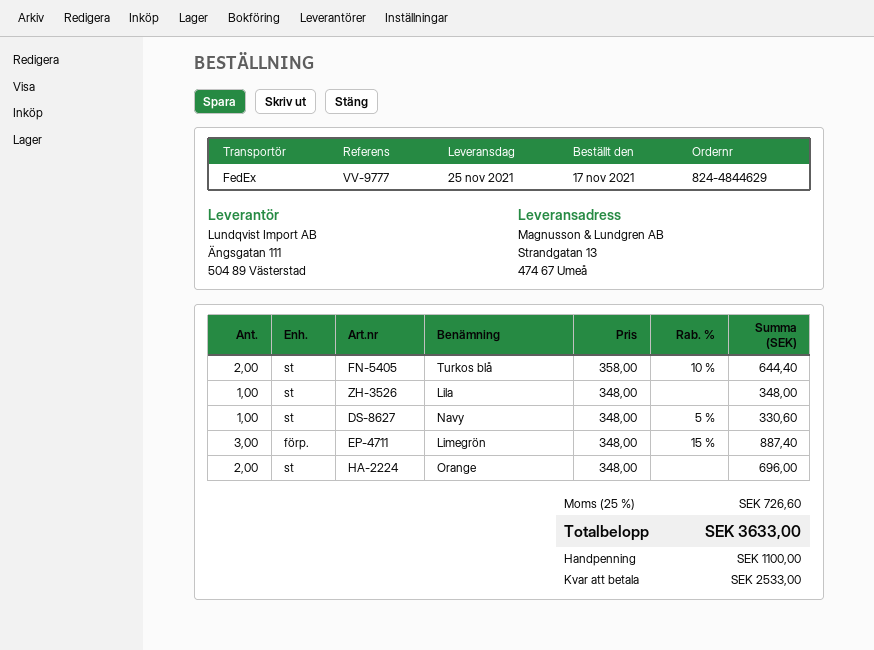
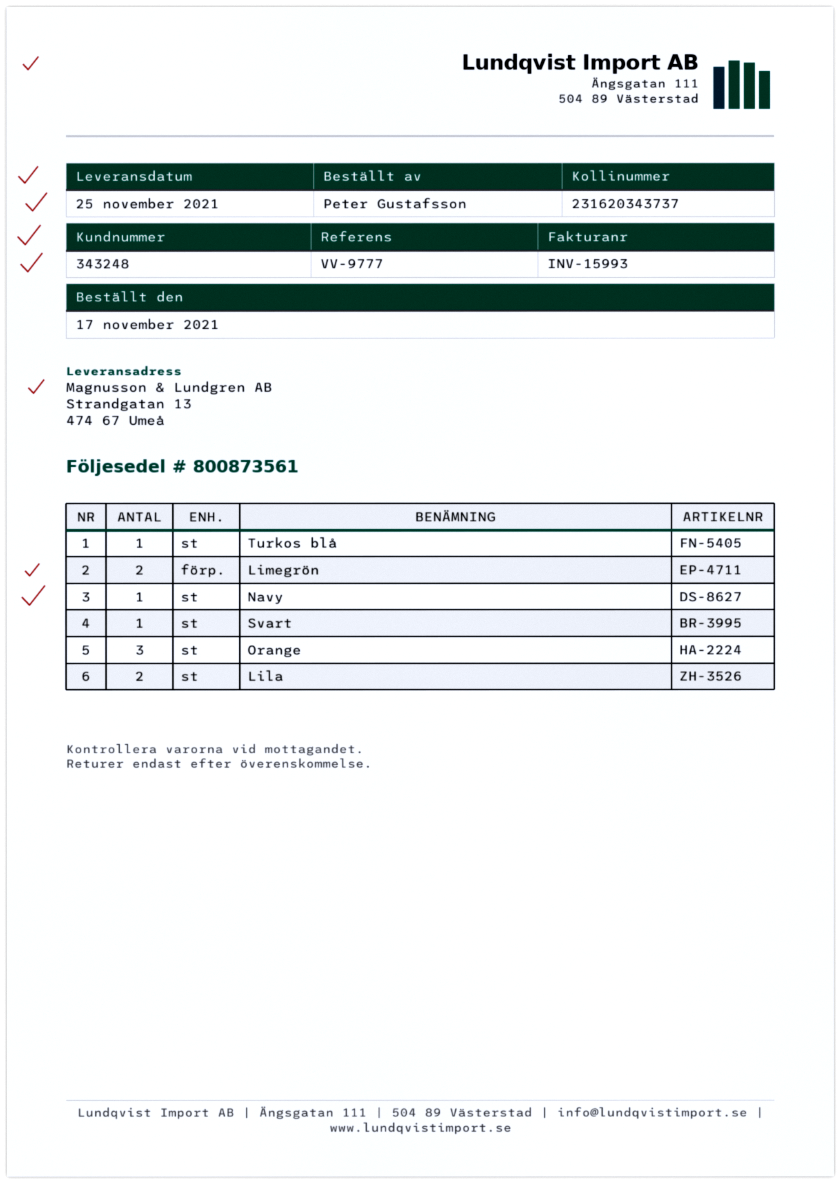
Turkos blå: 2 -> 1
Lila: 1 -> 2
Limegrön: 3 -> 2
Orange: 2 -> 3
Svart: none -> 1

